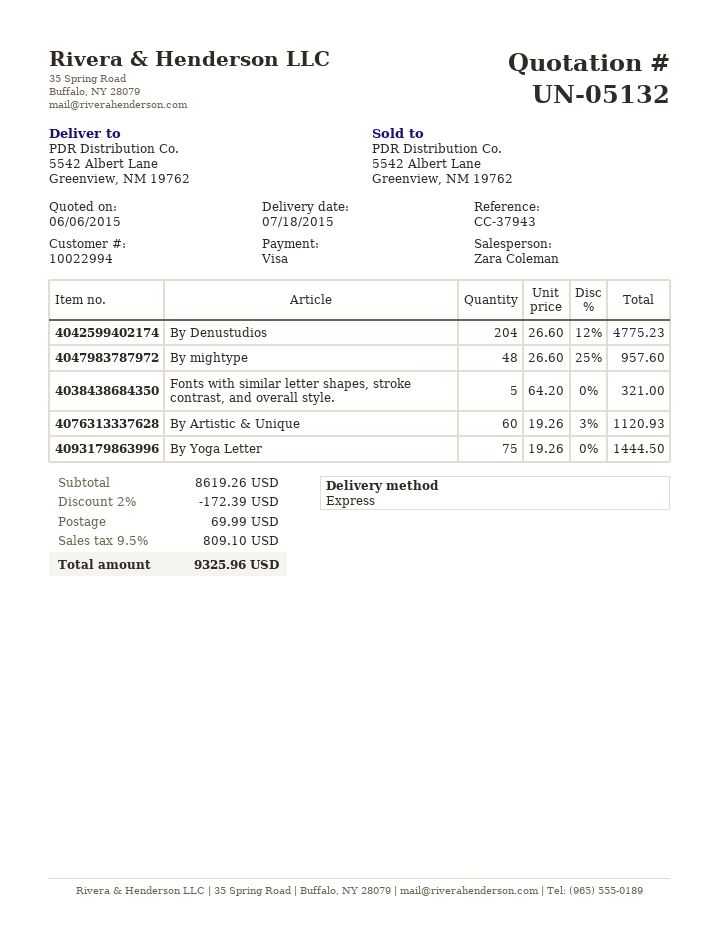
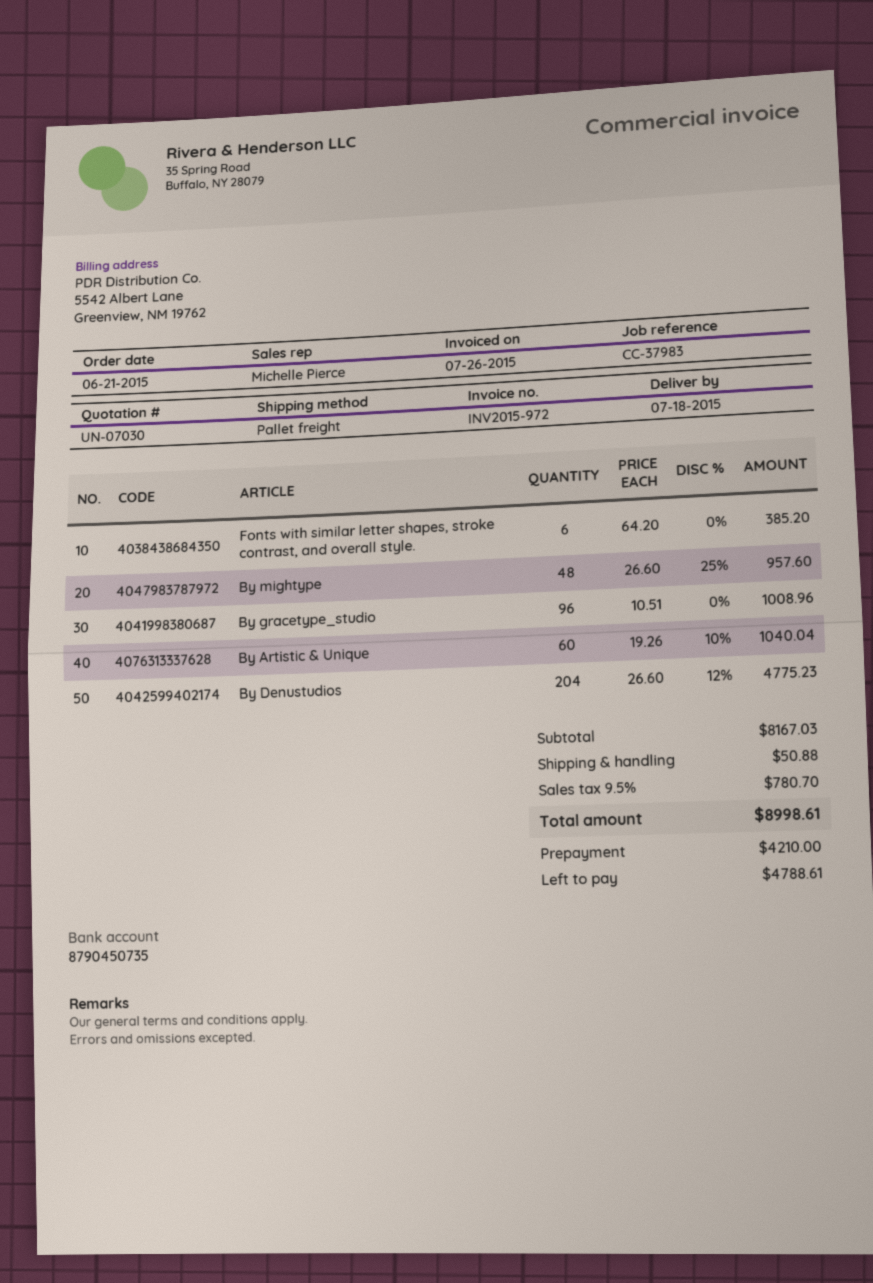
quote number: UN-05132 -> UN-07030
reference: CC-37943 -> CC-37983
sales rep: Zara Coleman -> Michelle Pierce
shipping method: express -> pallet freight
Fonts with similar letter shapes, stroke contrast, and overall style.: 5 x 64.20 = 321.00 -> 6 x 64.20 = 385.20
By Artistic & Unique: 60 x 19.26 - 3% = 1120.93 -> 60 x 19.26 - 10% = 1040.04
By Yoga Letter: 75 x 19.26 = 1444.50 -> none
By gracetype_studio: none -> 96 x 10.51 = 1008.96
subtotal: 8619.26 -> 8167.03
discount: 2% = 172.39 -> none
shipping: 69.99 -> 50.88
tax: 9.5% = 809.10 -> 9.5% = 780.70
total: 9325.96 -> 8998.61

